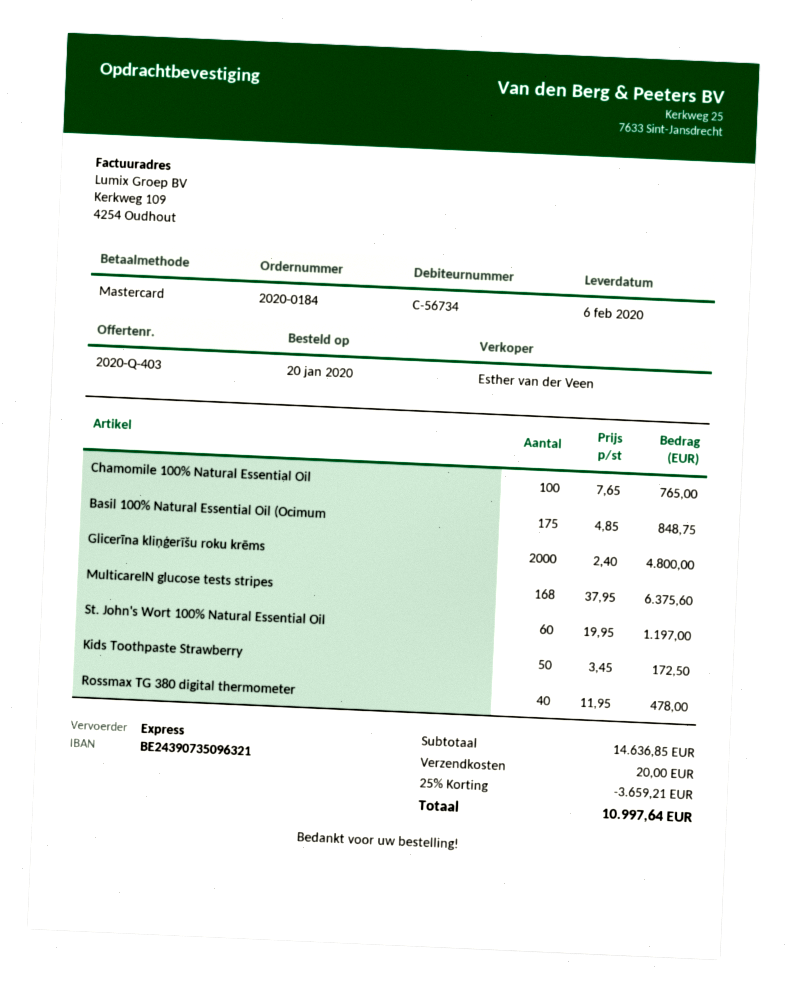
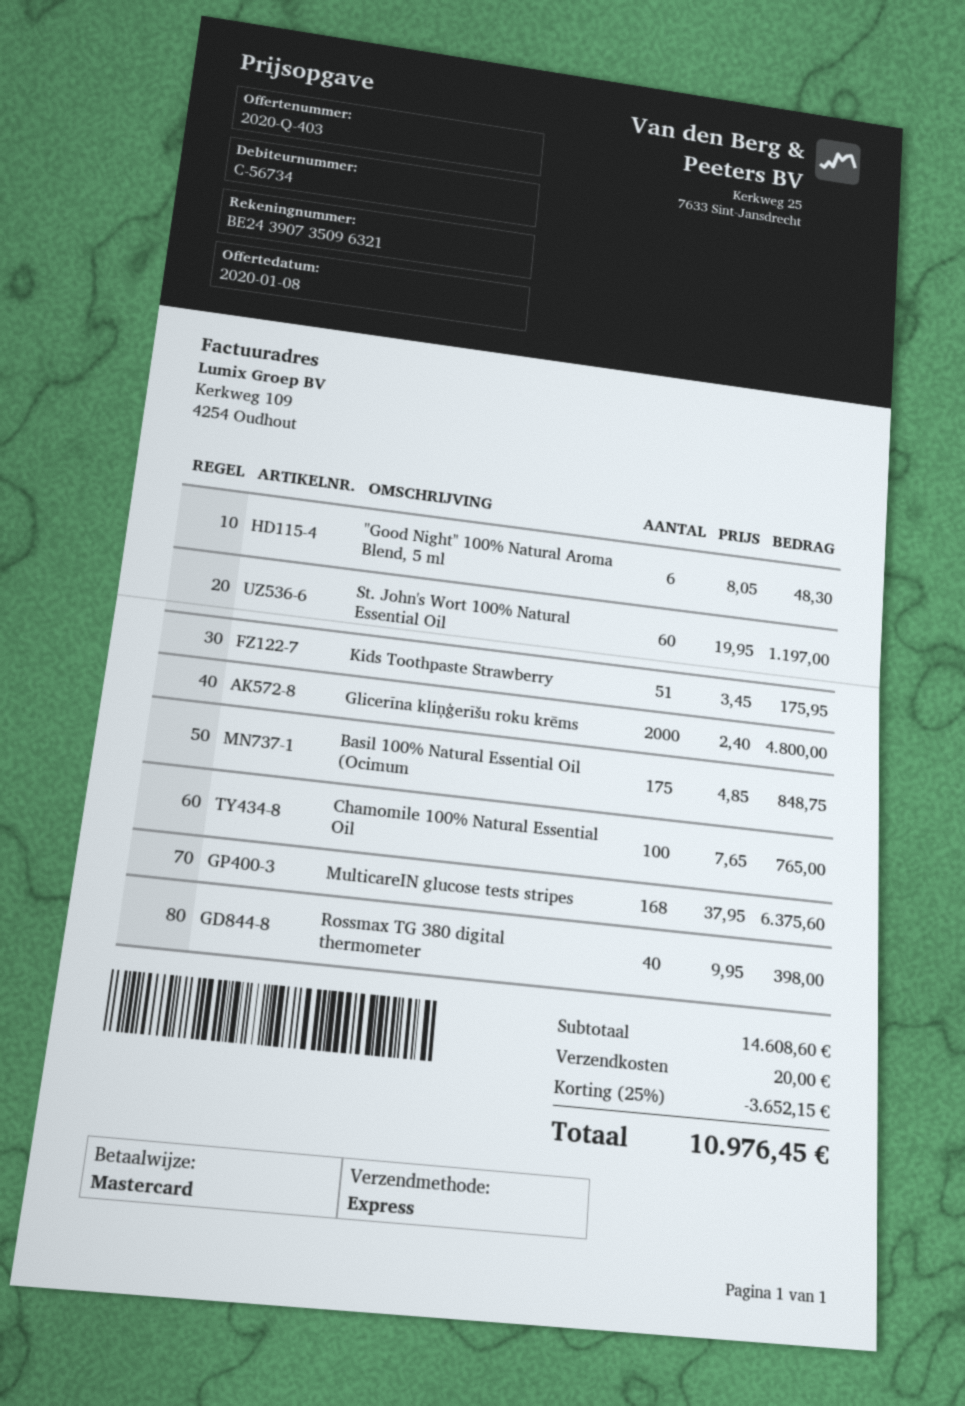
Kids Toothpaste Strawberry: 50 x 3.45 = 172.50 -> 51 x 3.45 = 175.95
Rossmax TG 380 digital thermometer: 40 x 11.95 = 478.00 -> 40 x 9.95 = 398.00
"Good Night" 100% Natural Aroma Blend, 5 ml: none -> 6 x 8.05 = 48.30
subtotal: 14636.85 -> 14608.60
discount: 25% = 3659.21 -> 25% = 3652.15
total: 10997.64 -> 10976.45

